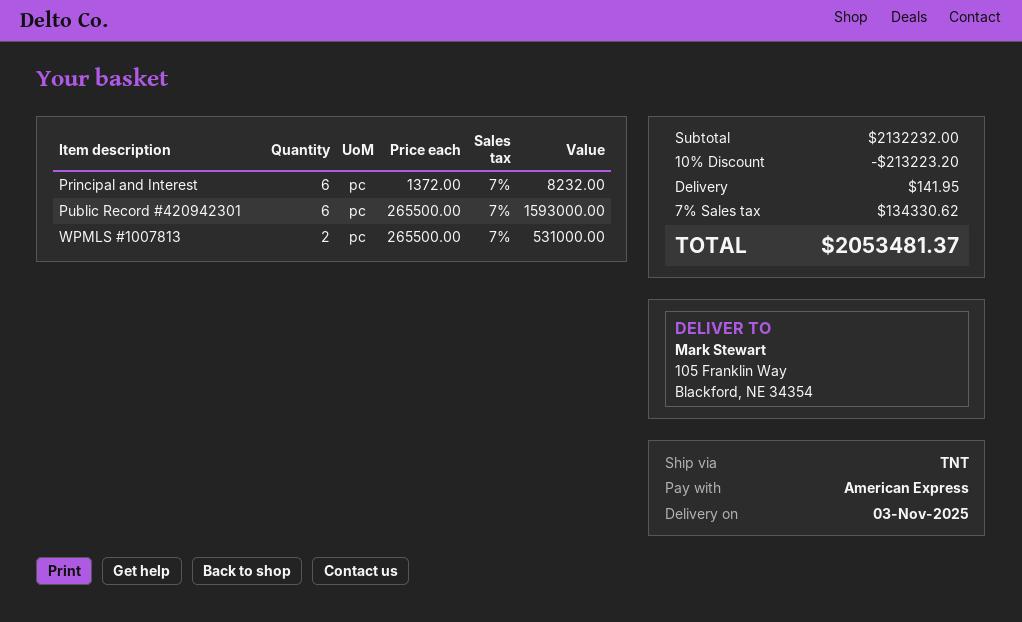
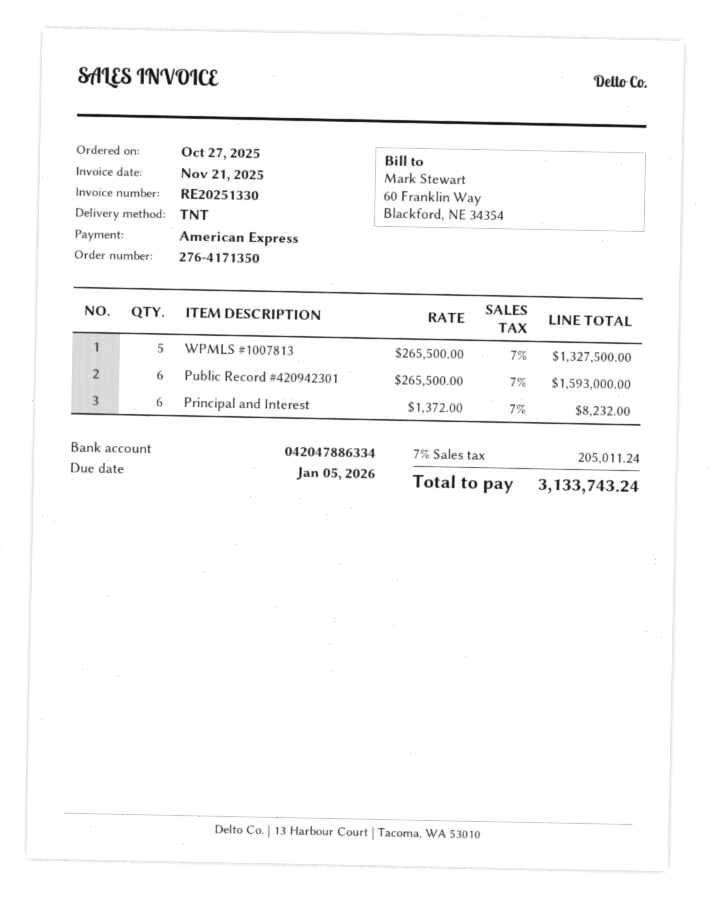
WPMLS #1007813: 2 x 265500.00 = 531000.00 -> 5 x 265500.00 = 1327500.00
discount: 10% = 213223.20 -> none
shipping: 141.95 -> none
tax: 7% = 134330.62 -> 7% = 205011.24
total: 2053481.37 -> 3133743.24

